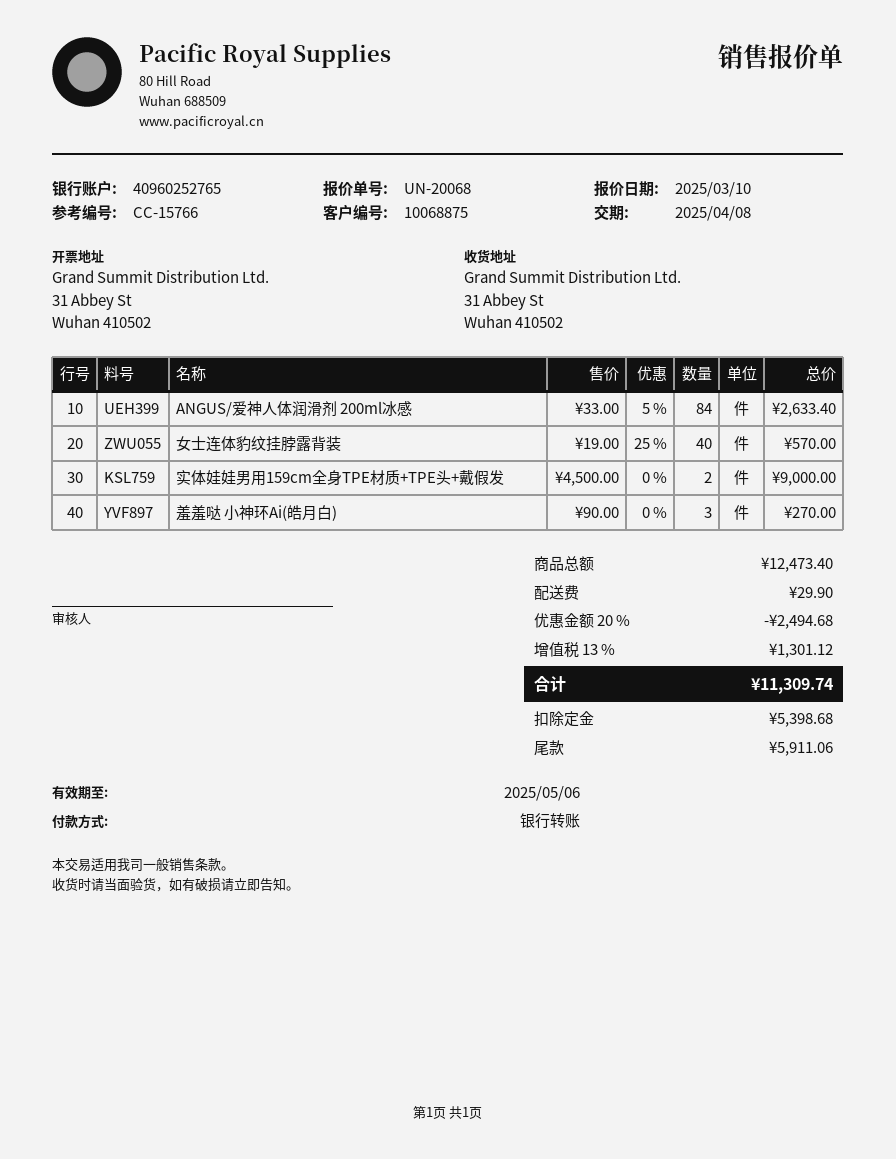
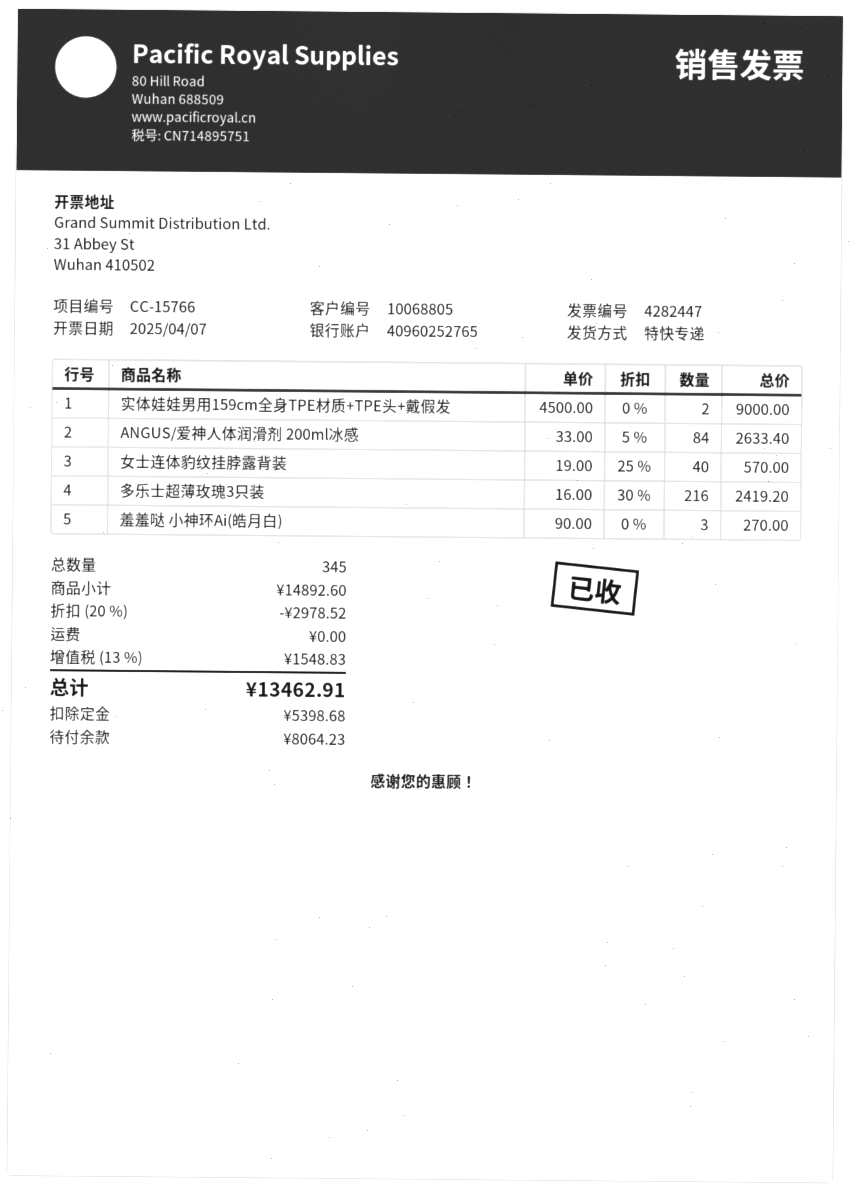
customer number: 10068875 -> 10068805
多乐士超薄玫瑰3只装: none -> 216 x 16.00 - 30% = 2419.20
subtotal: 12473.40 -> 14892.60
discount: 20% = 2494.68 -> 20% = 2978.52
shipping: 29.90 -> 0.00
tax: 13% = 1301.12 -> 13% = 1548.83
total: 11309.74 -> 13462.91
balance: 5911.06 -> 8064.23

